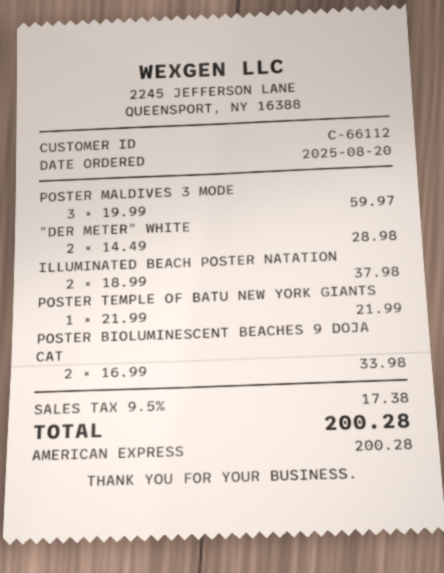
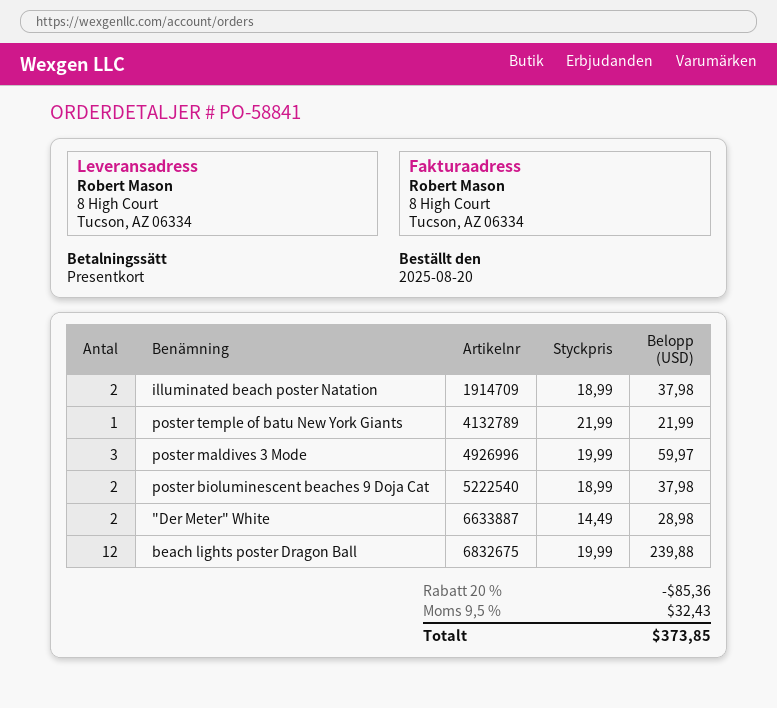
payment method: American Express -> gift card
POSTER BIOLUMINESCENT BEACHES 9 DOJA CAT: 2 x 16.99 = 33.98 -> 2 x 18.99 = 37.98
beach lights poster Dragon Ball: none -> 12 x 19.99 = 239.88
discount: none -> 20% = 85.36
tax: 9.5% = 17.38 -> 9.5% = 32.43
total: 200.28 -> 373.85

